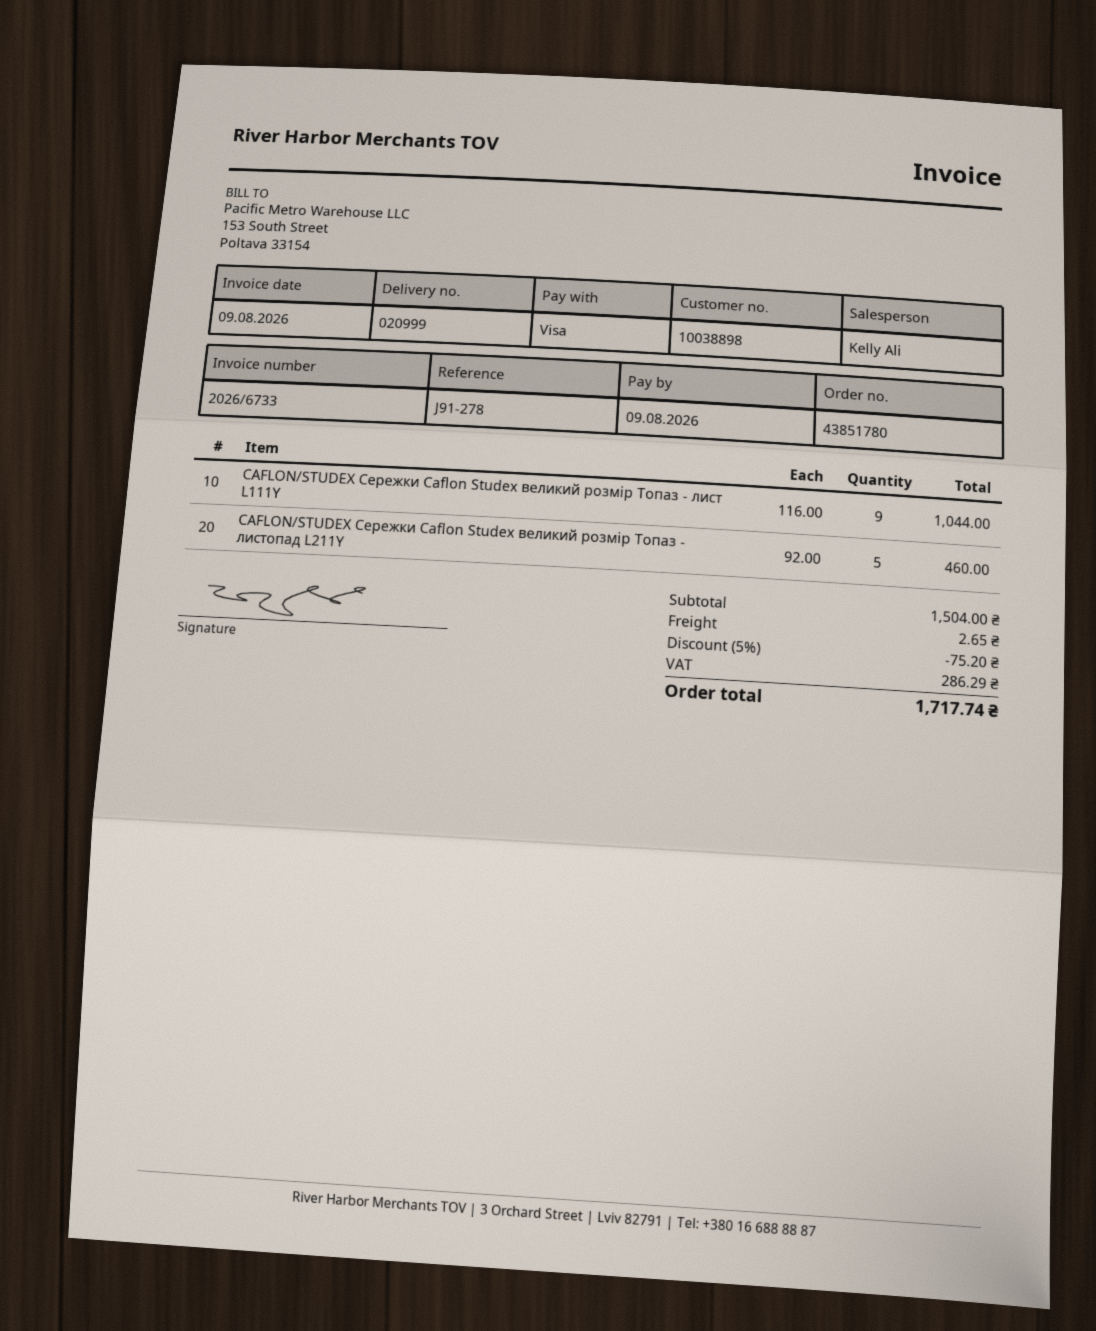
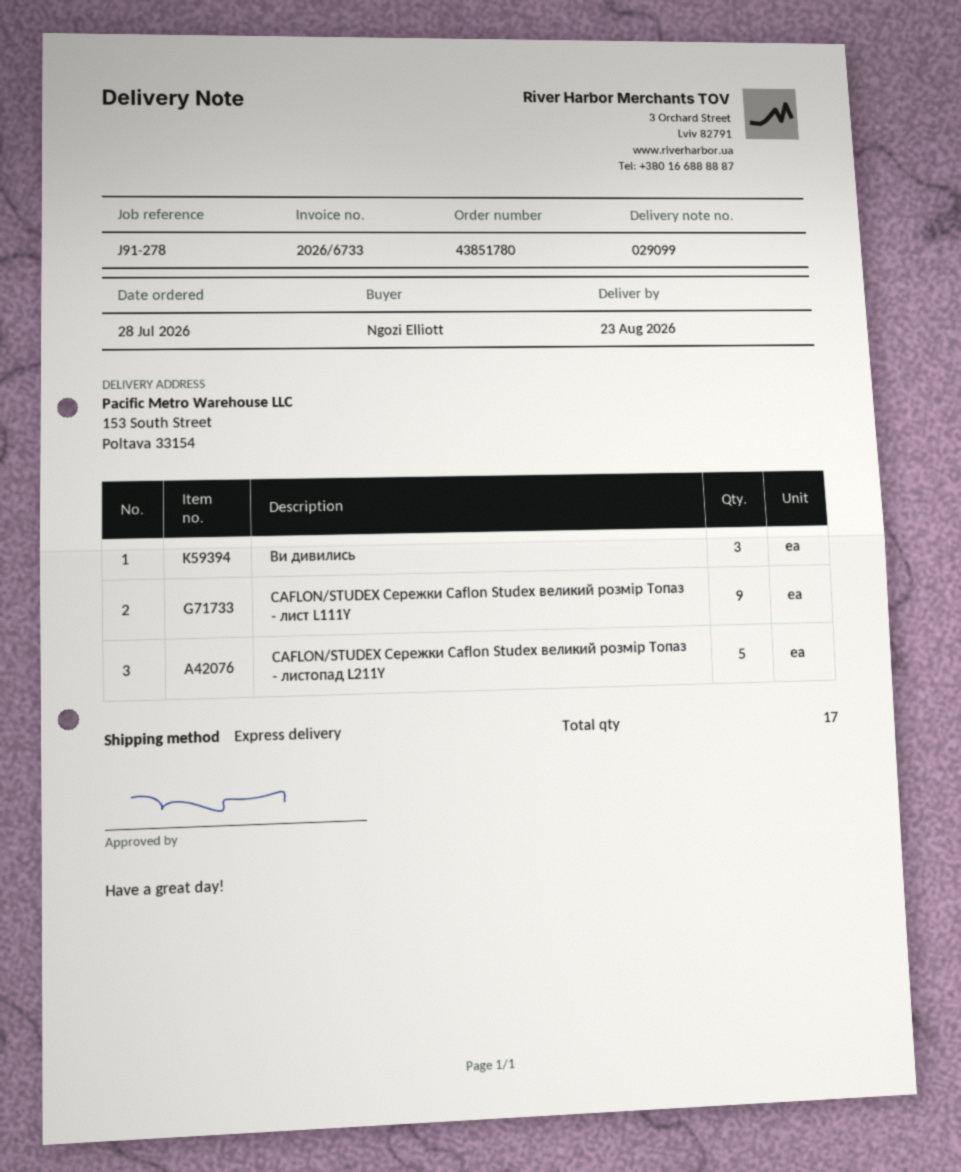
delivery note number: 020999 -> 029099
Ви дивились: none -> 3

